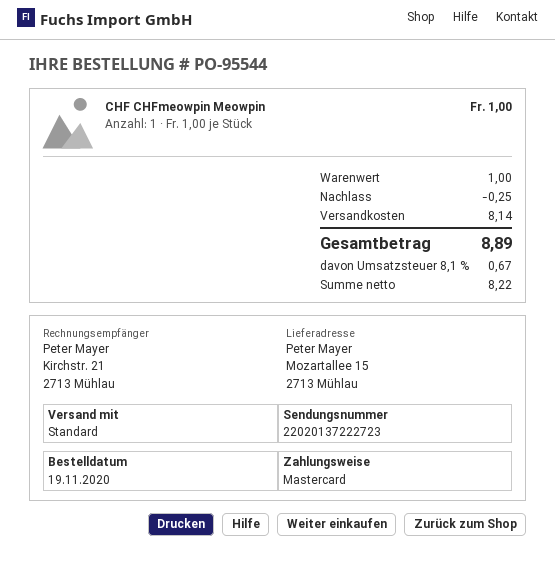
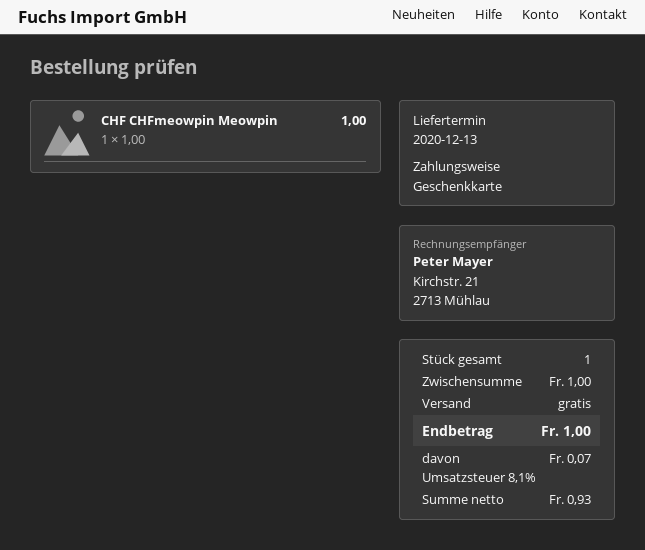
payment method: Mastercard -> gift card
discount: 0.25 -> none
shipping: 8.14 -> 0.00
net: 8.22 -> 0.93
tax: 8.1% = 0.67 -> 8.1% = 0.07
total: 8.89 -> 1.00

